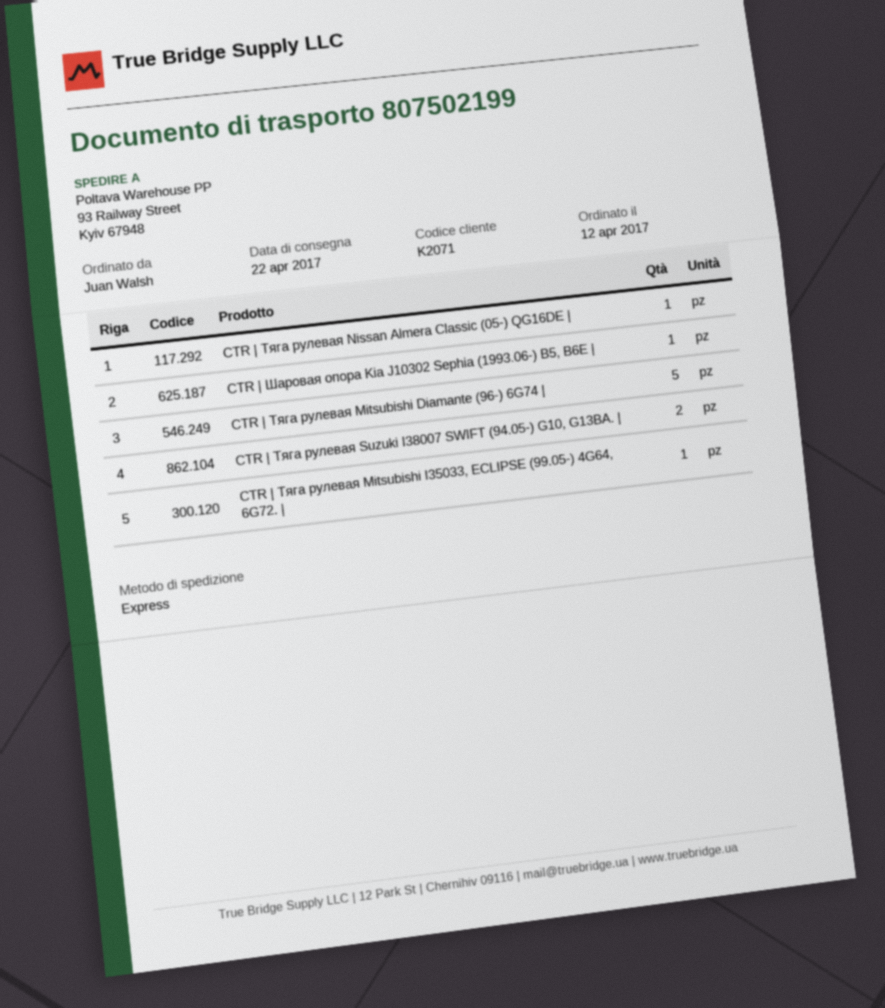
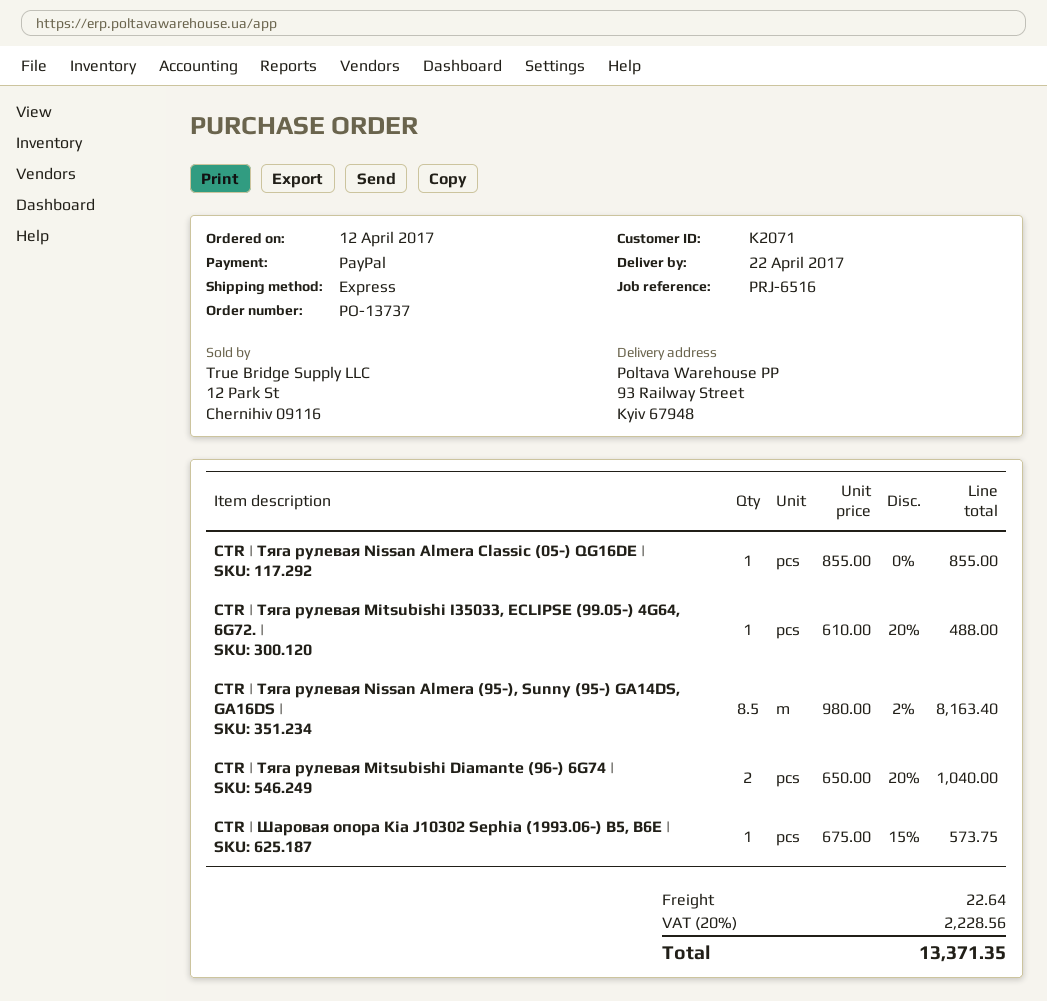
CTR | Тяга рулевая Mitsubishi Diamante (96-) 6G74 |: 5 -> 2
CTR | Тяга рулевая Suzuki I38007 SWIFT (94.05-) G10, G13BA. |: 2 -> none
CTR | Тяга рулевая Nissan Almera (95-), Sunny (95-) GA14DS, GA16DS |: none -> 8.5

